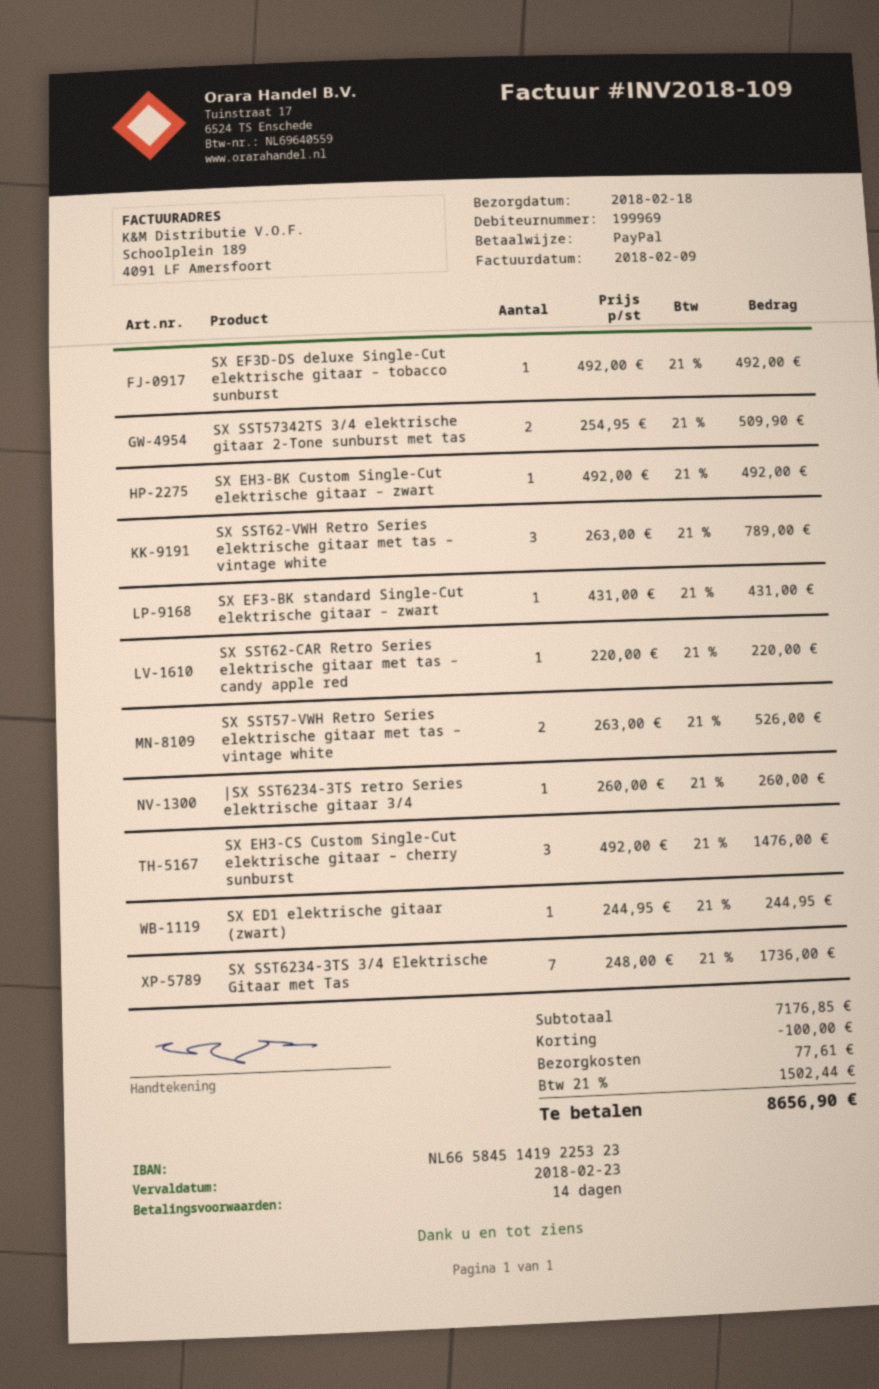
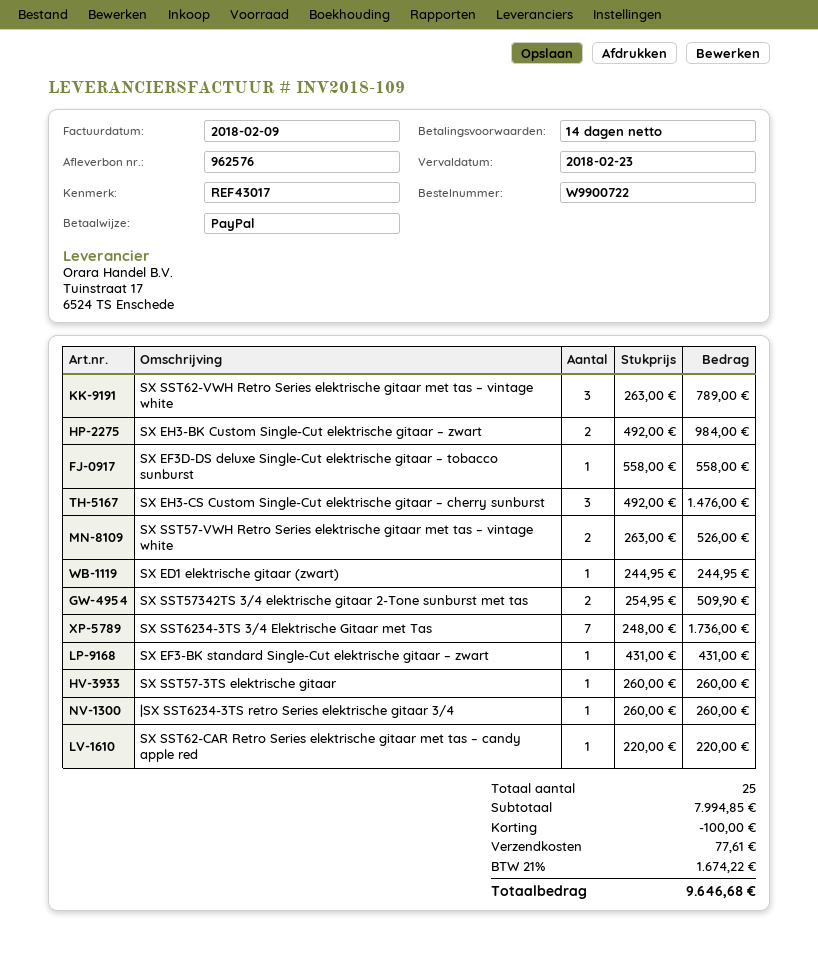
SX EF3D-DS deluxe Single-Cut elektrische gitaar – tobacco sunburst: 1 x 492.00 = 492.00 -> 1 x 558.00 = 558.00
SX EH3-BK Custom Single-Cut elektrische gitaar – zwart: 1 x 492.00 = 492.00 -> 2 x 492.00 = 984.00
SX SST57-3TS elektrische gitaar: none -> 1 x 260.00 = 260.00
subtotal: 7176.85 -> 7994.85
tax: 21% = 1502.44 -> 21% = 1674.22
total: 8656.90 -> 9646.68

